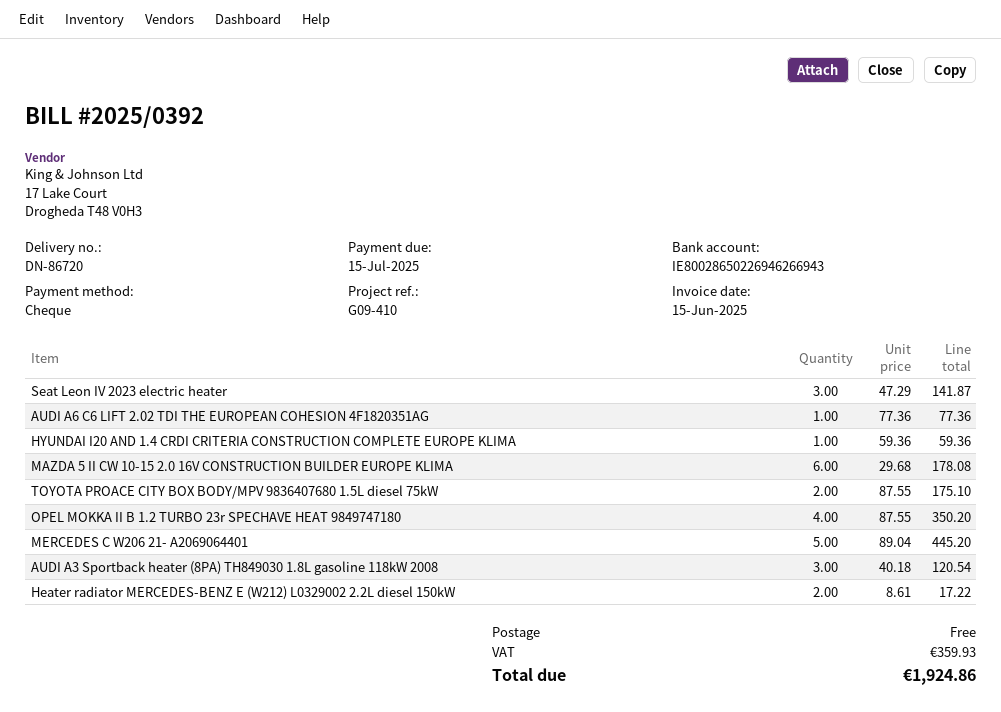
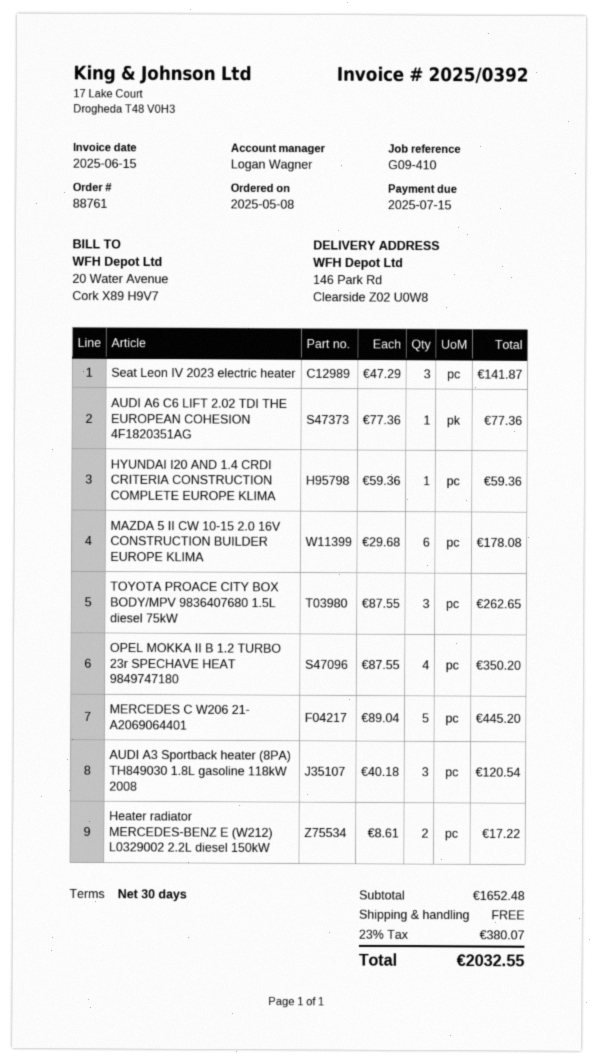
TOYOTA PROACE CITY BOX BODY/MPV 9836407680 1.5L diesel 75kW: 2 x 87.55 = 175.10 -> 3 x 87.55 = 262.65
tax: 359.93 -> 380.07
total: 1924.86 -> 2032.55

